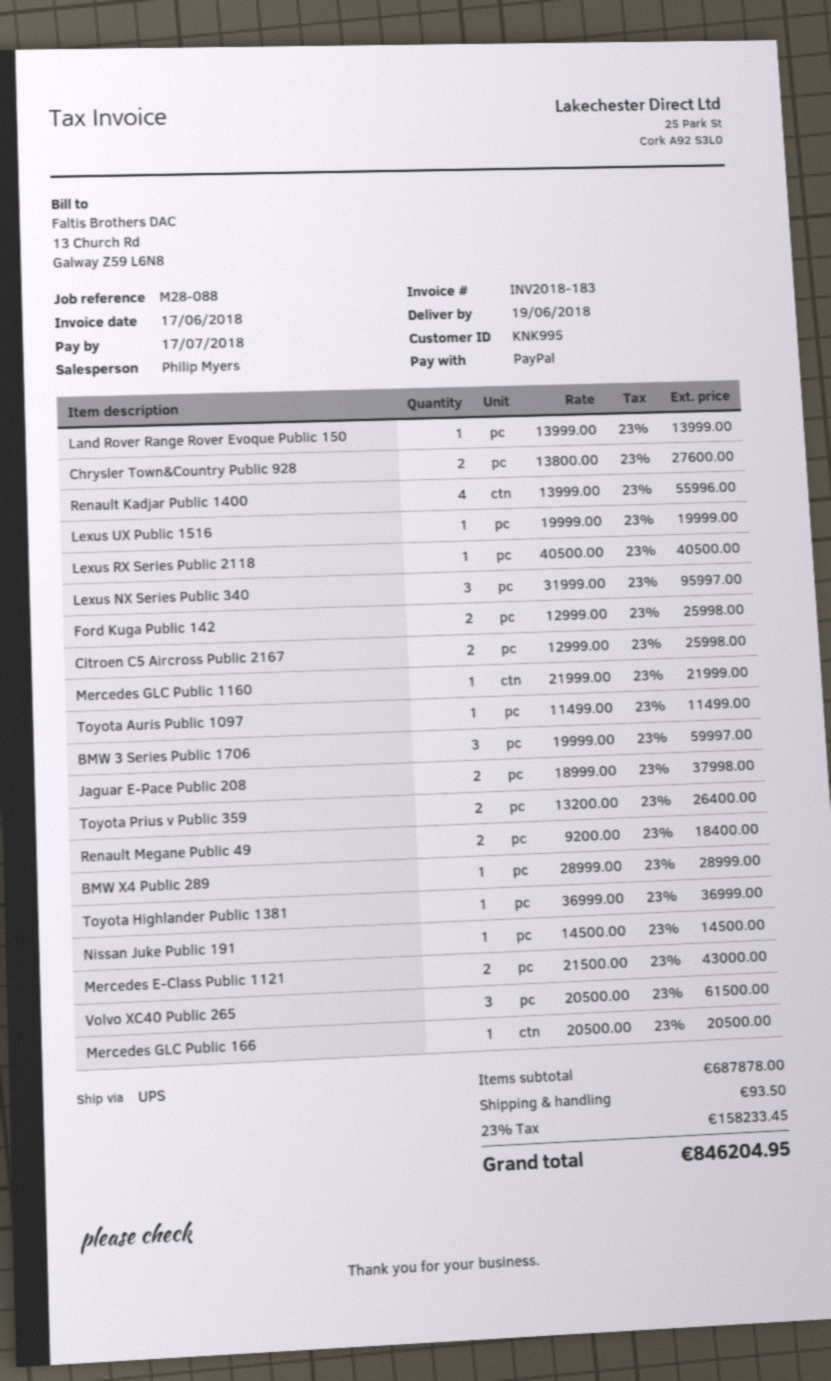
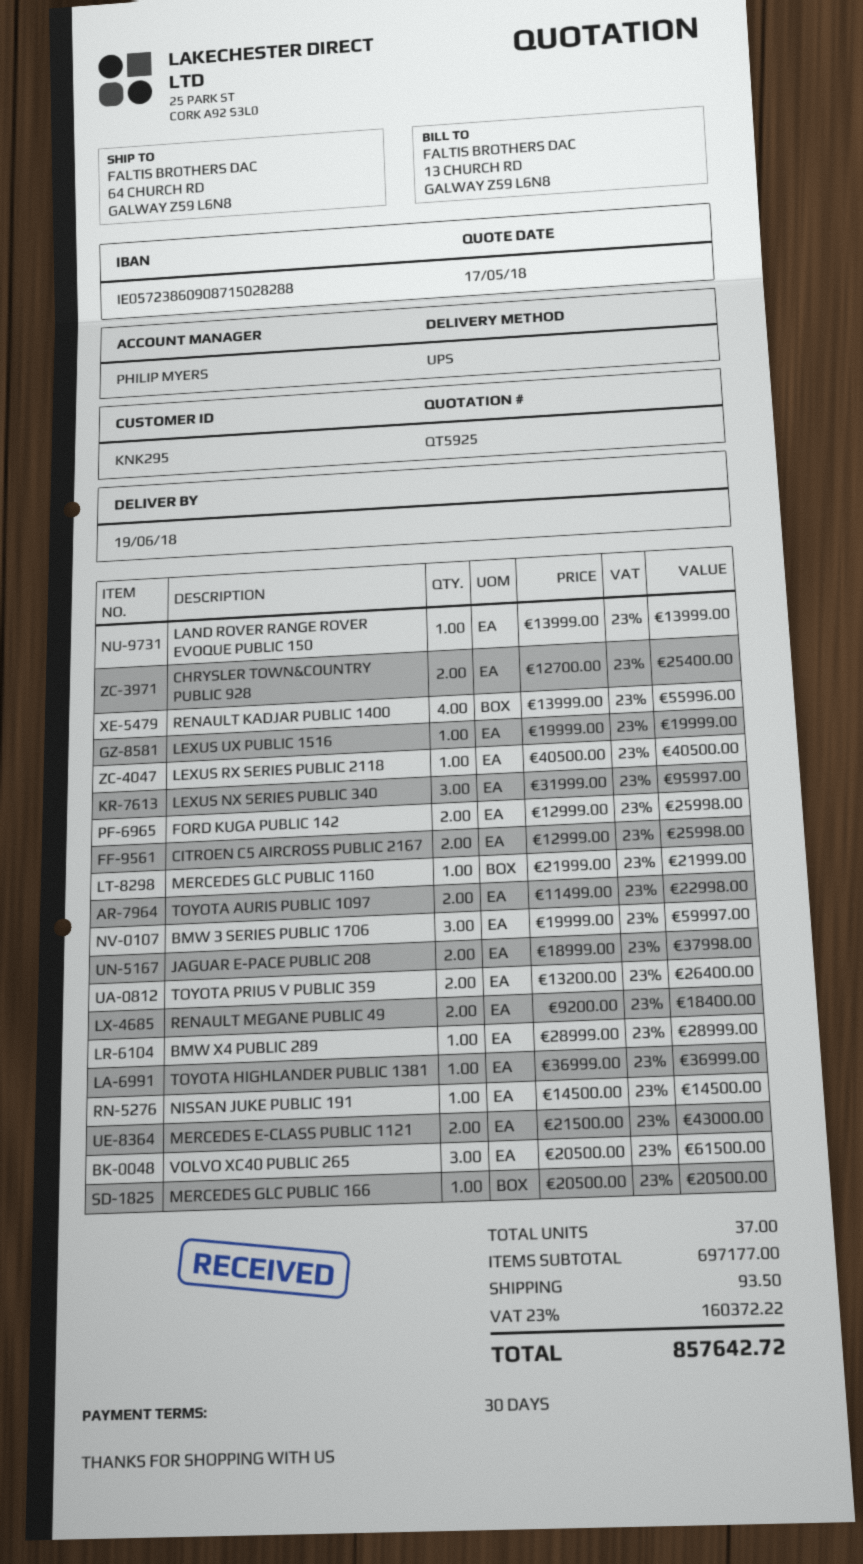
customer number: KNK995 -> KNK295
Chrysler Town&Country Public 928: 2 x 13800.00 = 27600.00 -> 2 x 12700.00 = 25400.00
Toyota Auris Public 1097: 1 x 11499.00 = 11499.00 -> 2 x 11499.00 = 22998.00
subtotal: 687878.00 -> 697177.00
tax: 23% = 158233.45 -> 23% = 160372.22
total: 846204.95 -> 857642.72

